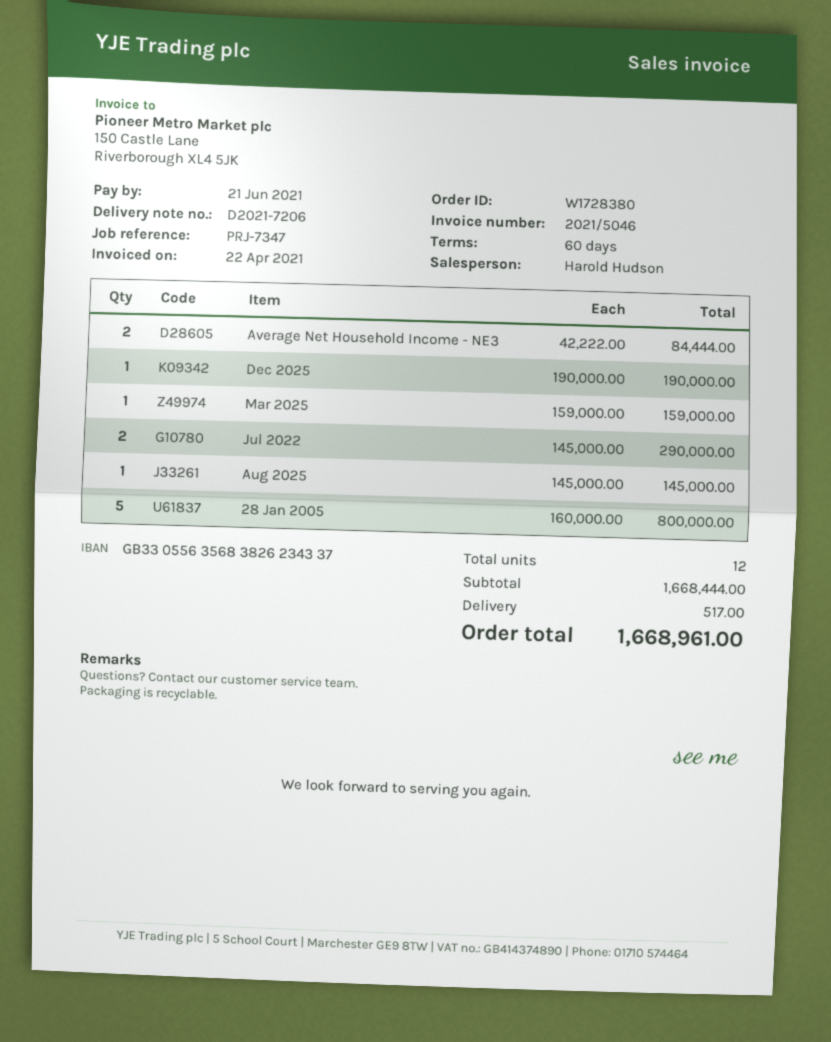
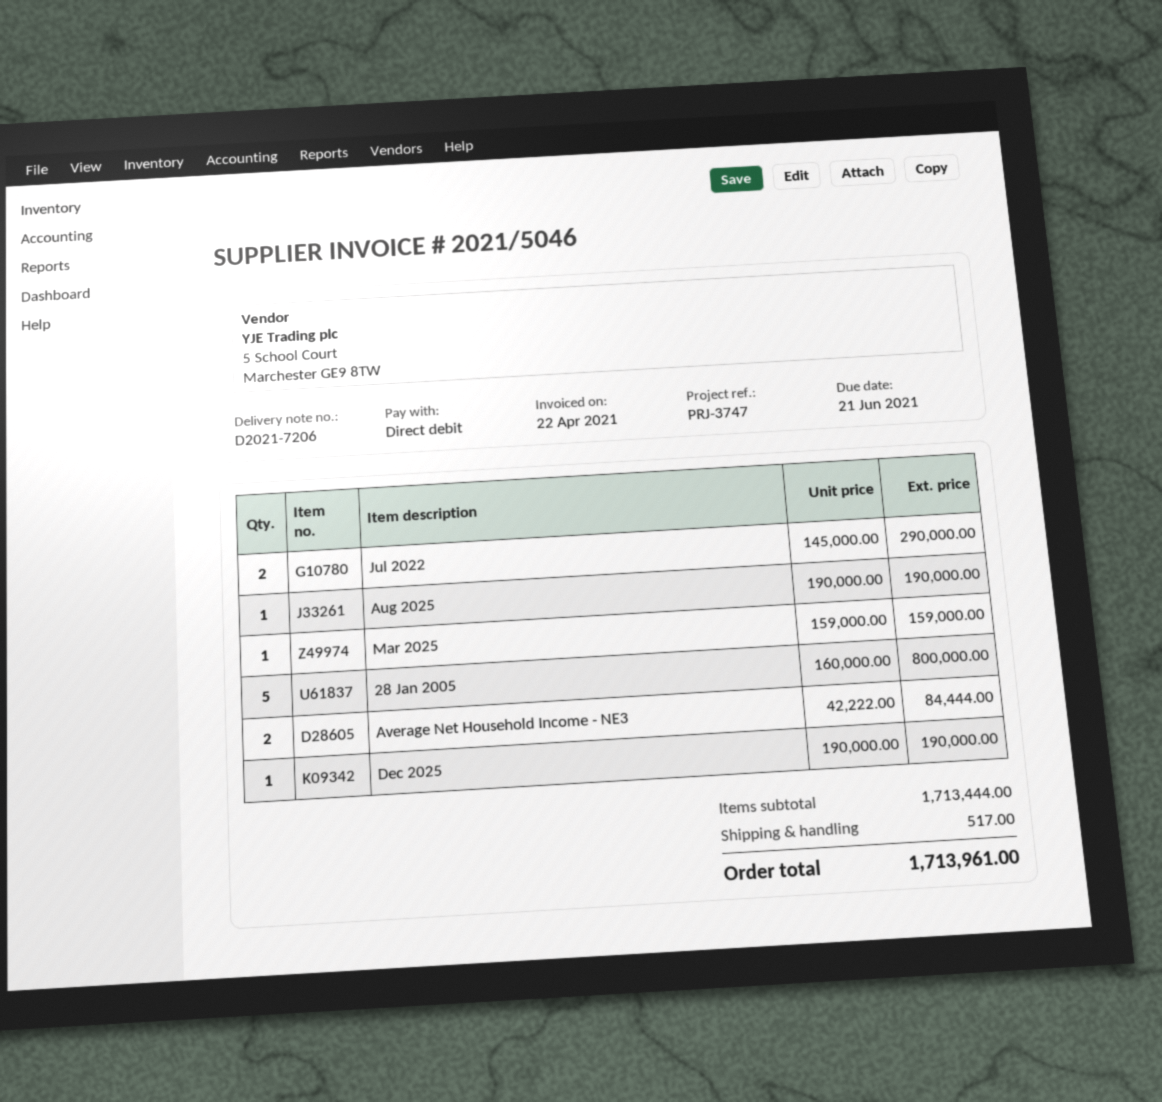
reference: PRJ-7347 -> PRJ-3747
Aug 2025: 1 x 145000.00 = 145000.00 -> 1 x 190000.00 = 190000.00
subtotal: 1668444.00 -> 1713444.00
total: 1668961.00 -> 1713961.00

